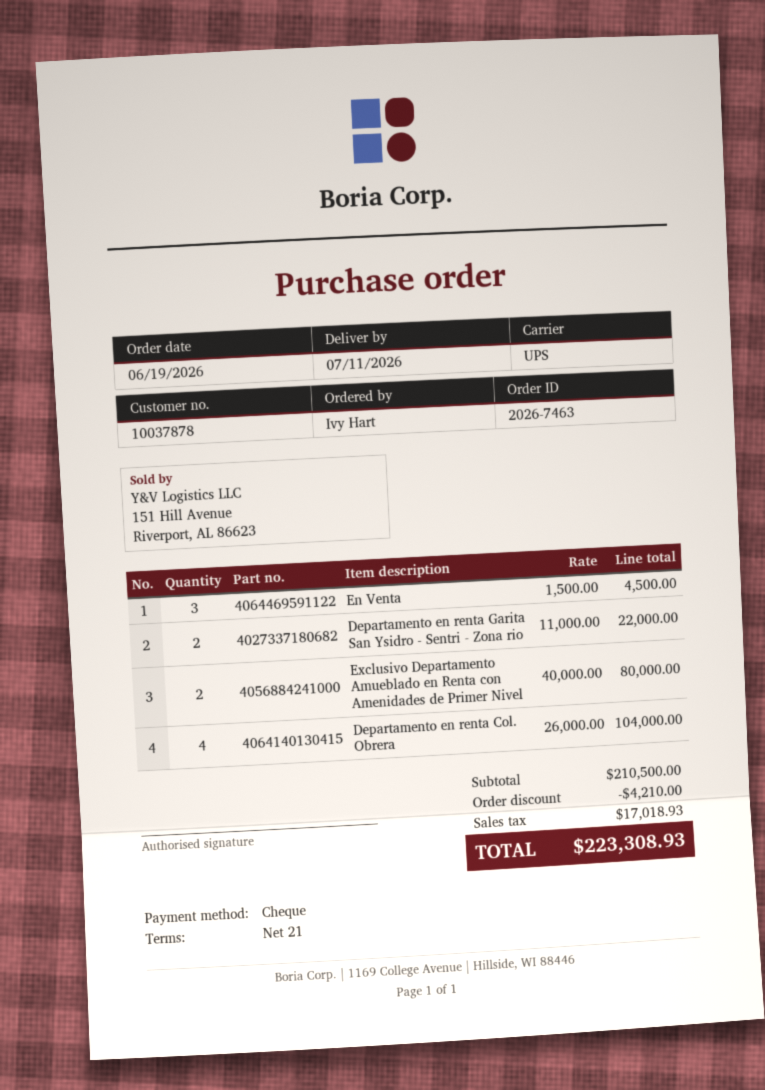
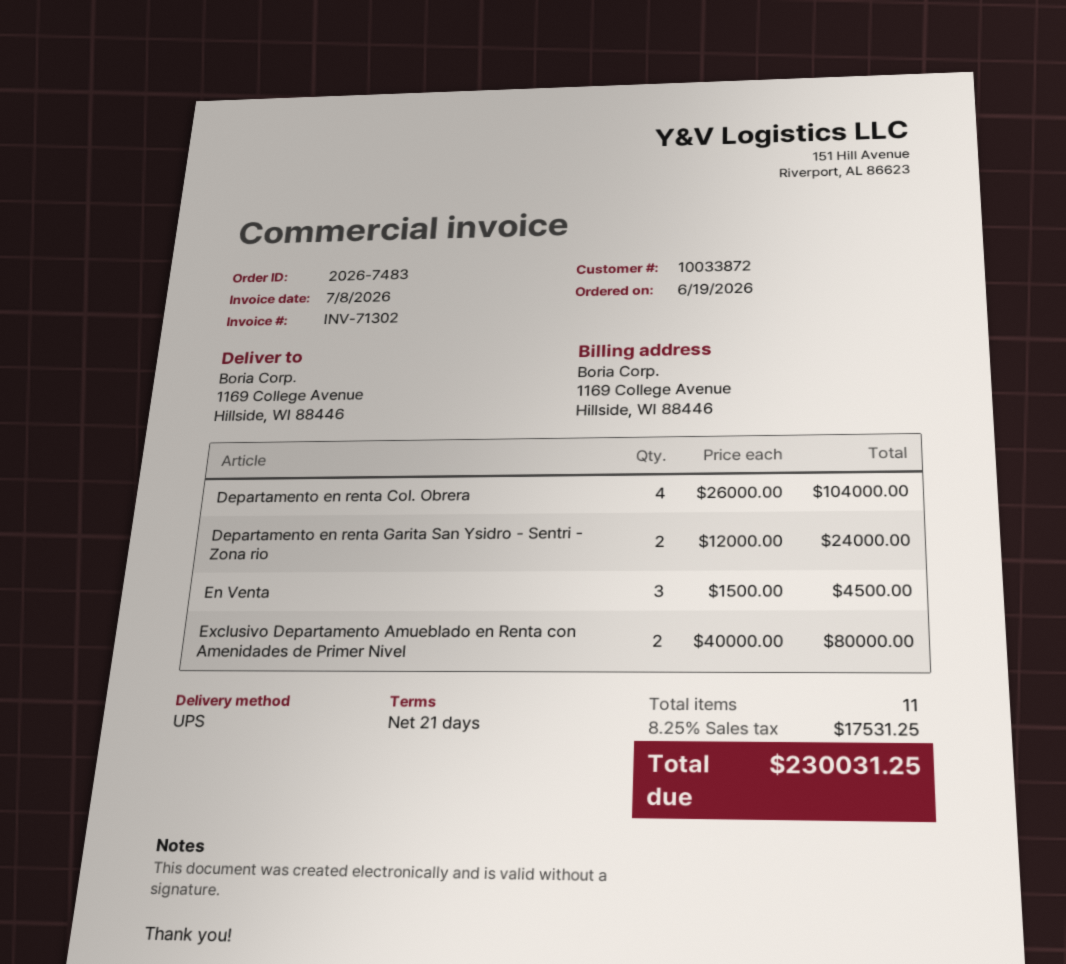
order number: 2026-7463 -> 2026-7483
customer number: 10037878 -> 10033872
Departamento en renta Garita San Ysidro - Sentri - Zona rio: 2 x 11000.00 = 22000.00 -> 2 x 12000.00 = 24000.00
discount: 4210.00 -> none
tax: 17018.93 -> 17531.25
total: 223308.93 -> 230031.25

